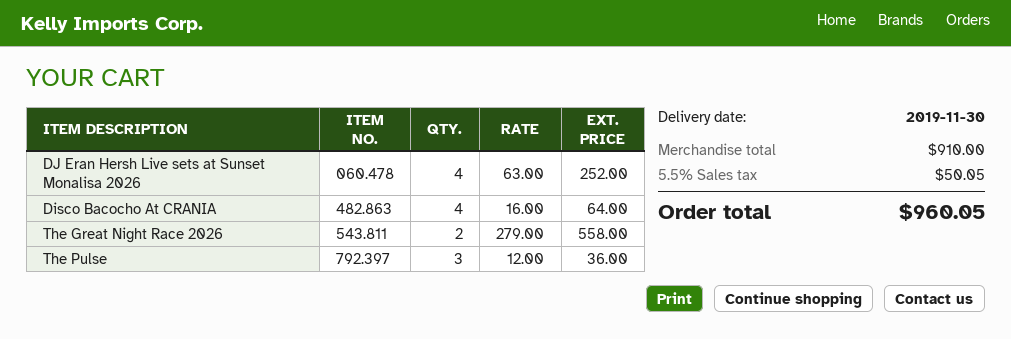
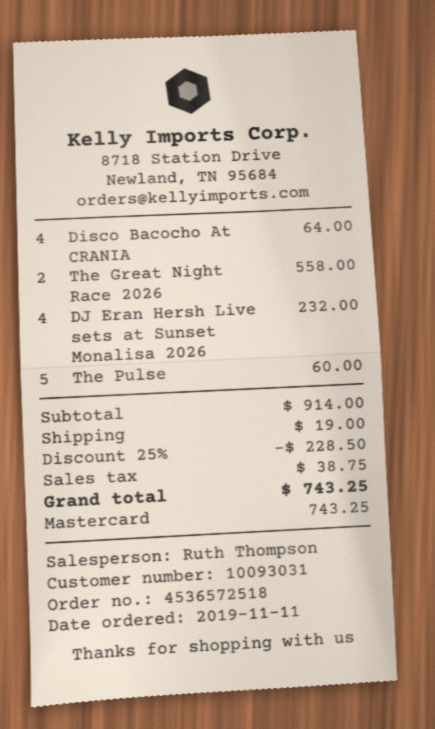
DJ Eran Hersh Live sets at Sunset Monalisa 2026: 4 for 252.00 -> 4 for 232.00
The Pulse: 3 for 36.00 -> 5 for 60.00
subtotal: 910.00 -> 914.00
discount: none -> 25% = 228.50
shipping: none -> 19.00
tax: 50.05 -> 38.75
total: 960.05 -> 743.25

